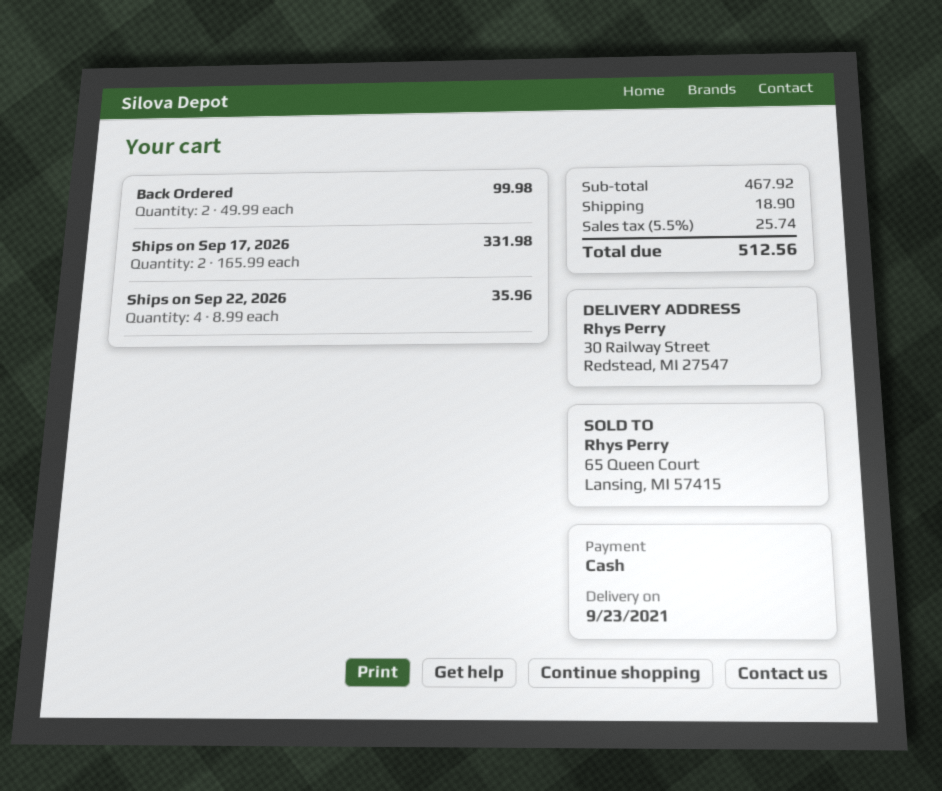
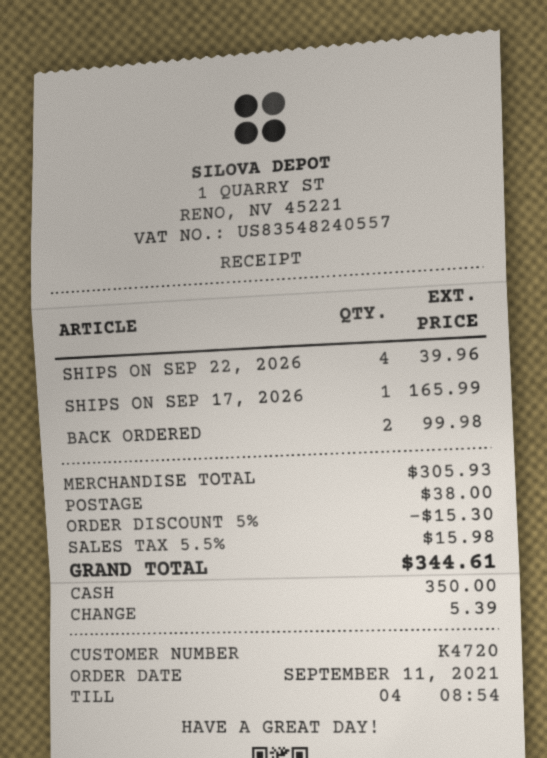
Ships on Sep 17, 2026: 2 for 331.98 -> 1 for 165.99
Ships on Sep 22, 2026: 4 for 35.96 -> 4 for 39.96
subtotal: 467.92 -> 305.93
discount: none -> 5% = 15.30
shipping: 18.90 -> 38.00
tax: 5.5% = 25.74 -> 5.5% = 15.98
total: 512.56 -> 344.61

